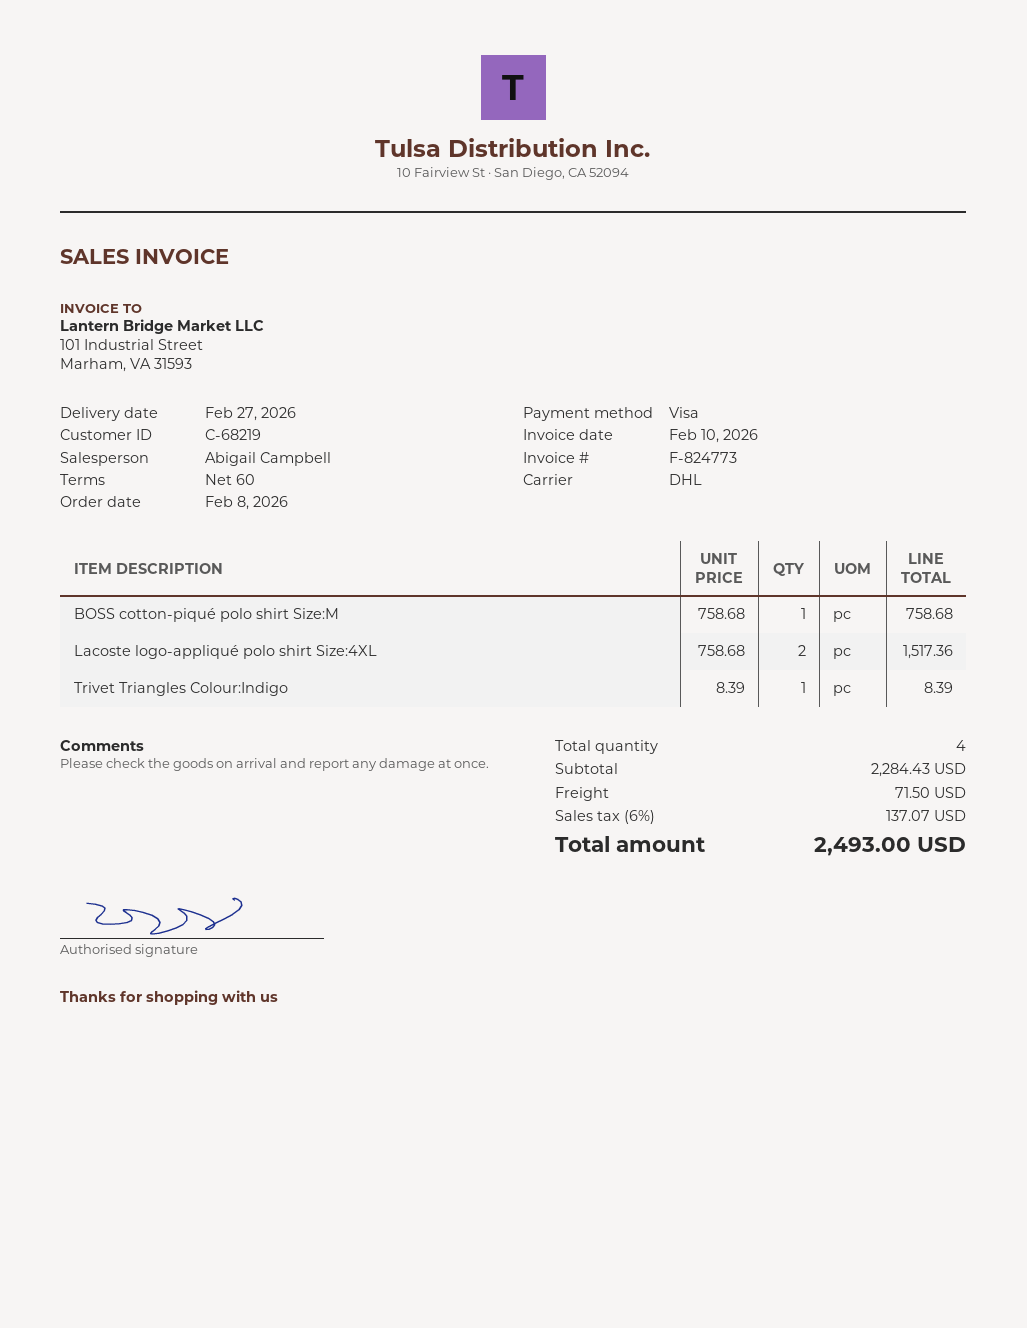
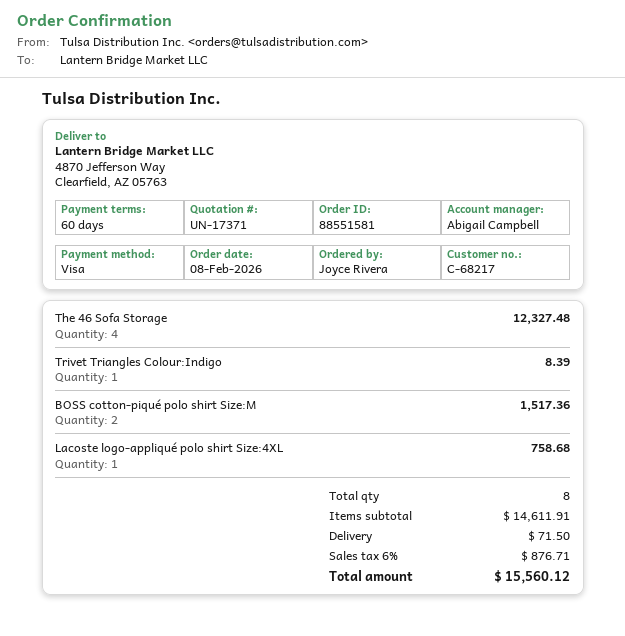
customer number: C-68219 -> C-68217
BOSS cotton-piqué polo shirt Size:M: 1 for 758.68 -> 2 for 1517.36
Lacoste logo-appliqué polo shirt Size:4XL: 2 for 1517.36 -> 1 for 758.68
The 46 Sofa Storage: none -> 4 for 12327.48
total quantity: 4 -> 8
subtotal: 2284.43 -> 14611.91
tax: 6% = 137.07 -> 6% = 876.71
total: 2493.00 -> 15560.12

